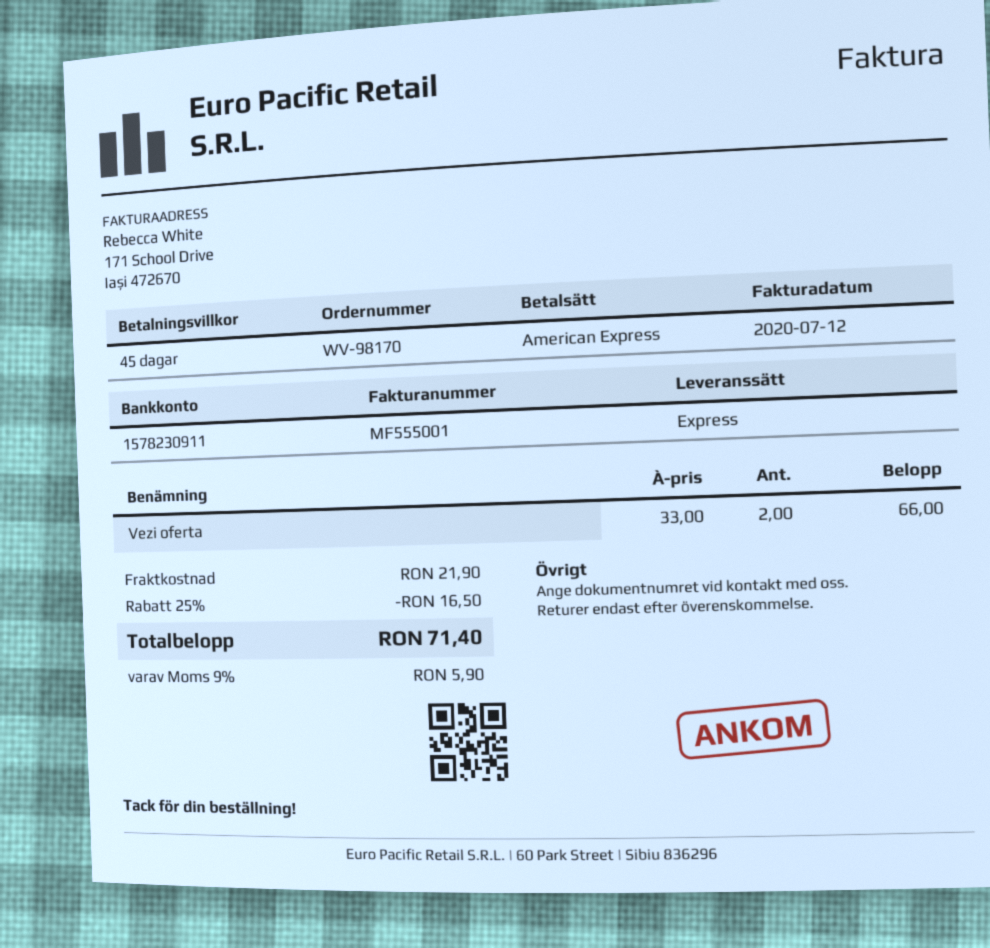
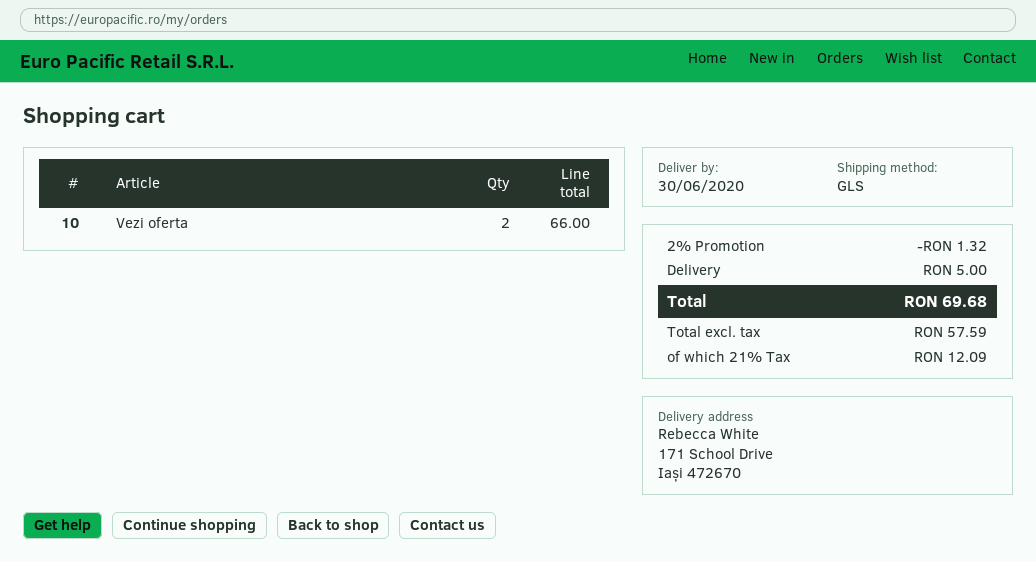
shipping method: express -> GLS
discount: 25% = 16.50 -> 2% = 1.32
shipping: 21.90 -> 5.00
tax: 9% = 5.90 -> 21% = 12.09
total: 71.40 -> 69.68

